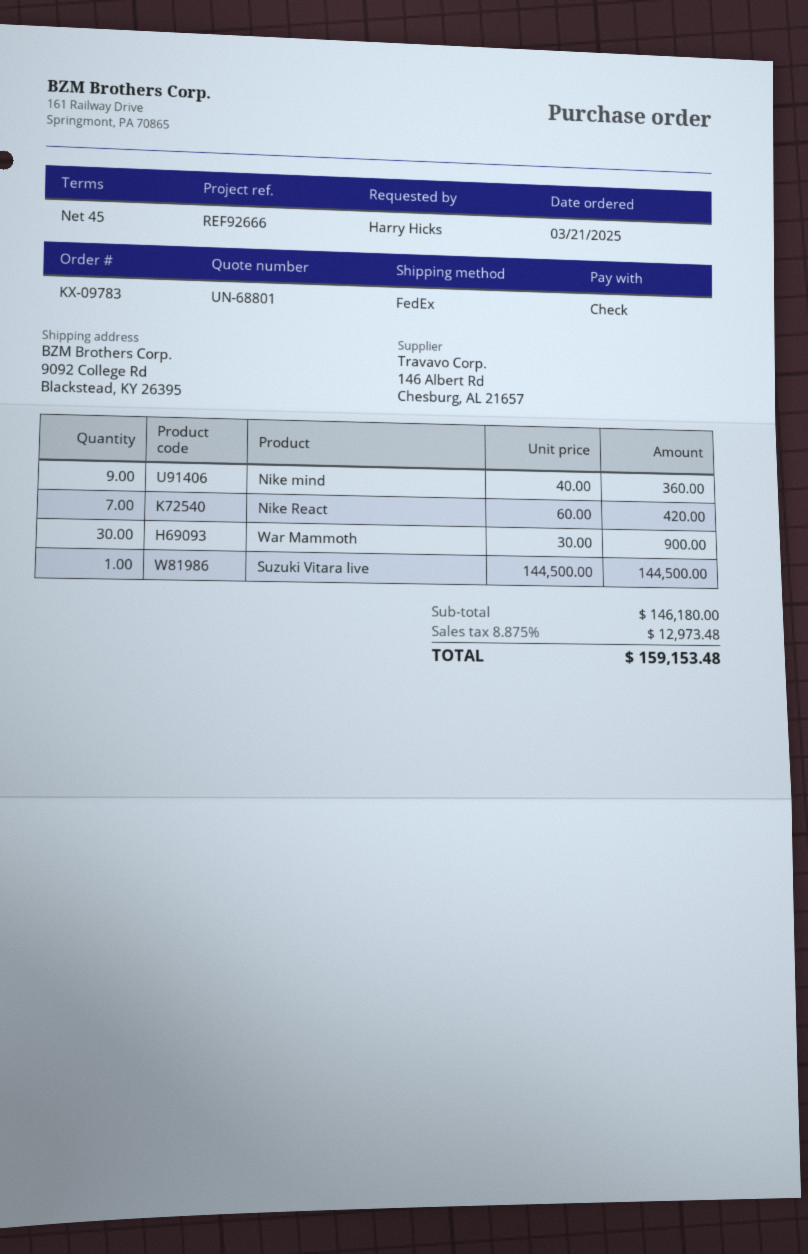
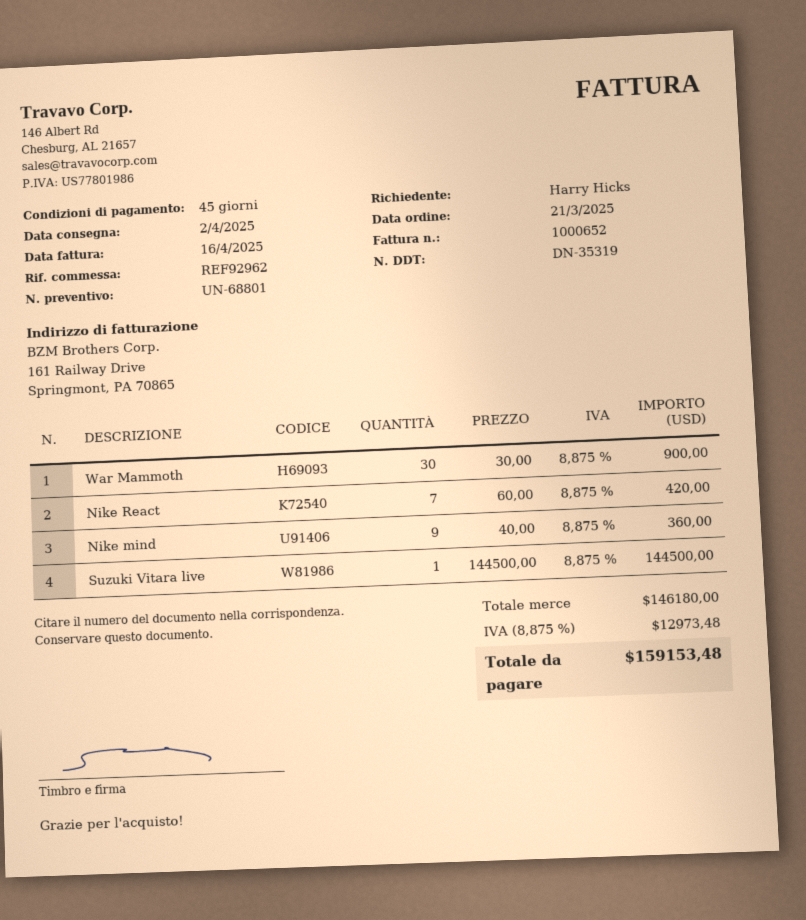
reference: REF92666 -> REF92962

